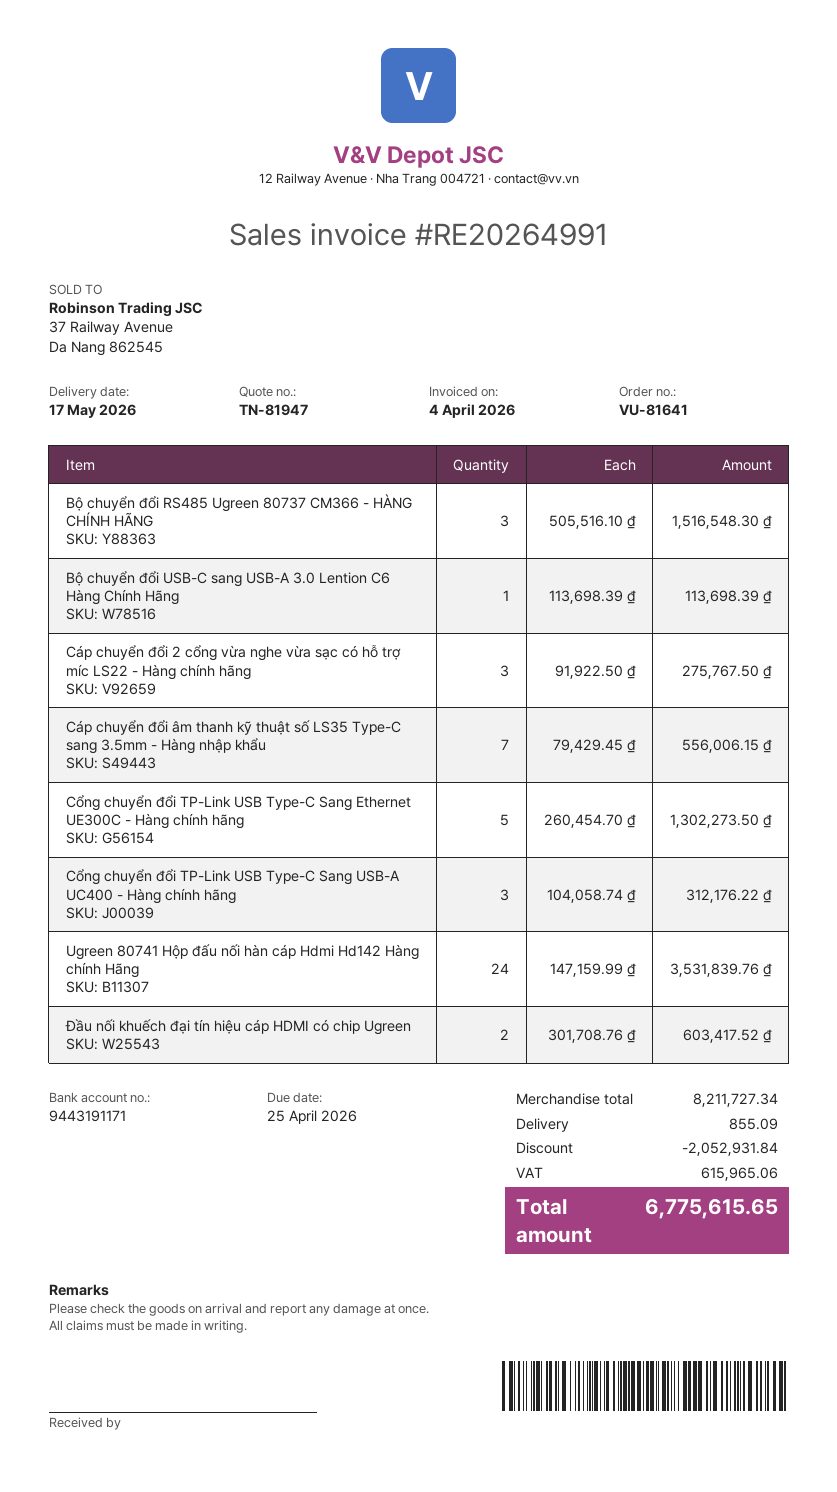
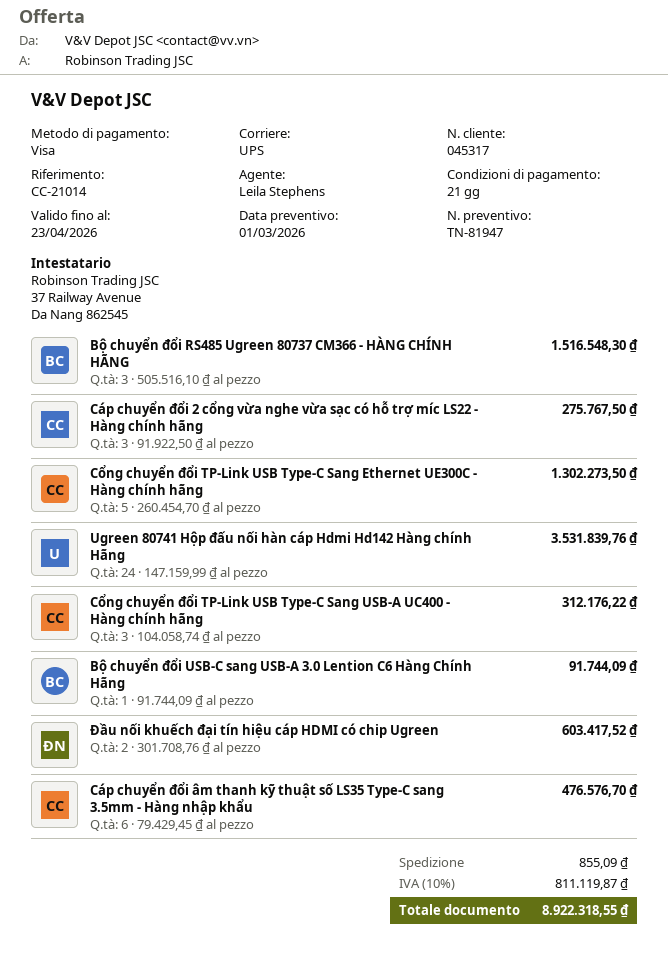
Bộ chuyển đổi USB-C sang USB-A 3.0 Lention C6 Hàng Chính Hãng: 1 x 113698.39 = 113698.39 -> 1 x 91744.09 = 91744.09
Cáp chuyển đổi âm thanh kỹ thuật số LS35 Type-C sang 3.5mm - Hàng nhập khẩu: 7 x 79429.45 = 556006.15 -> 6 x 79429.45 = 476576.70
discount: 2052931.84 -> none
tax: 615965.06 -> 811119.87
total: 6775615.65 -> 8922318.55

